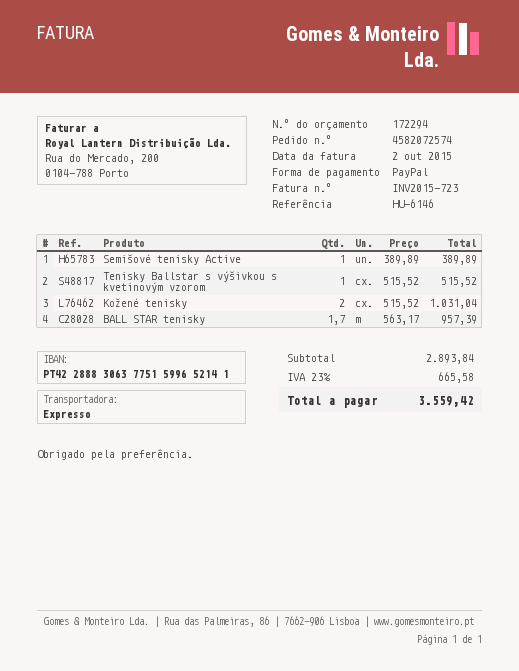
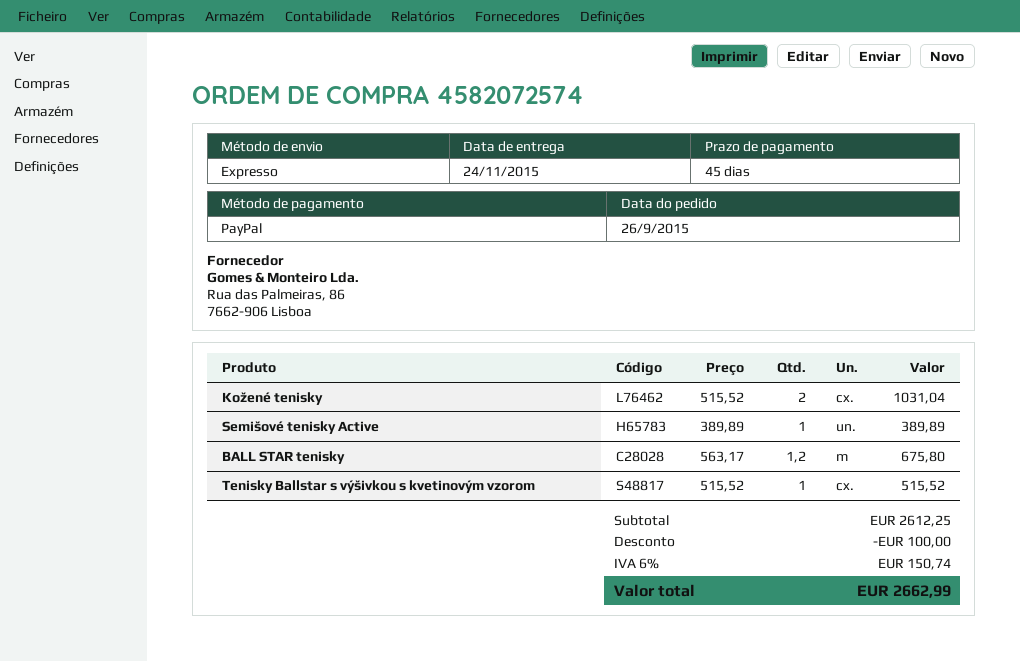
BALL STAR tenisky: 1.7 x 563.17 = 957.39 -> 1.2 x 563.17 = 675.80
subtotal: 2893.84 -> 2612.25
discount: none -> 100.00
tax: 23% = 665.58 -> 6% = 150.74
total: 3559.42 -> 2662.99

